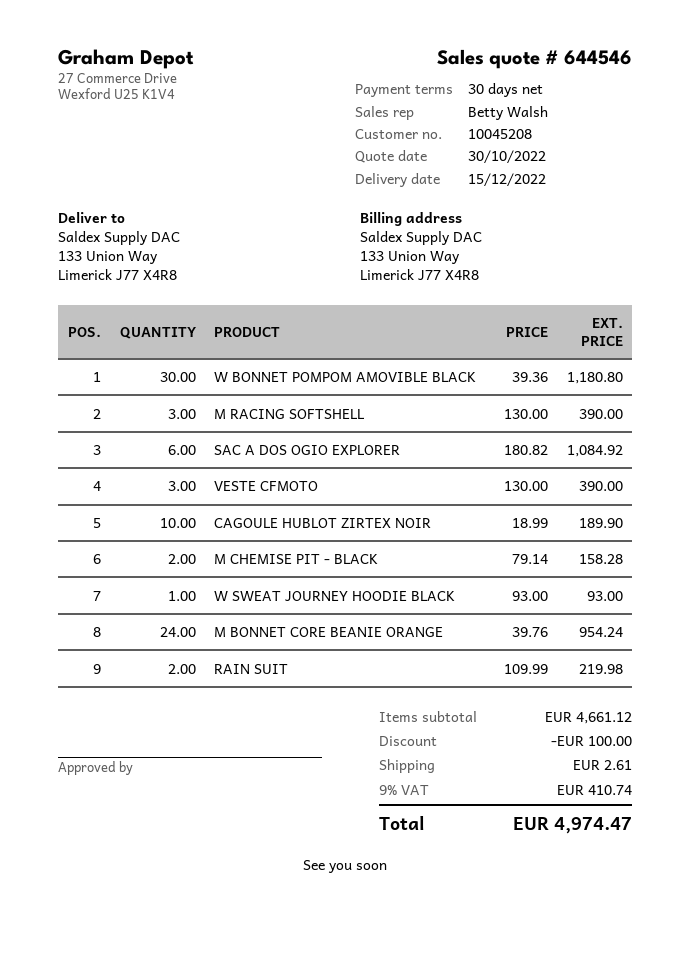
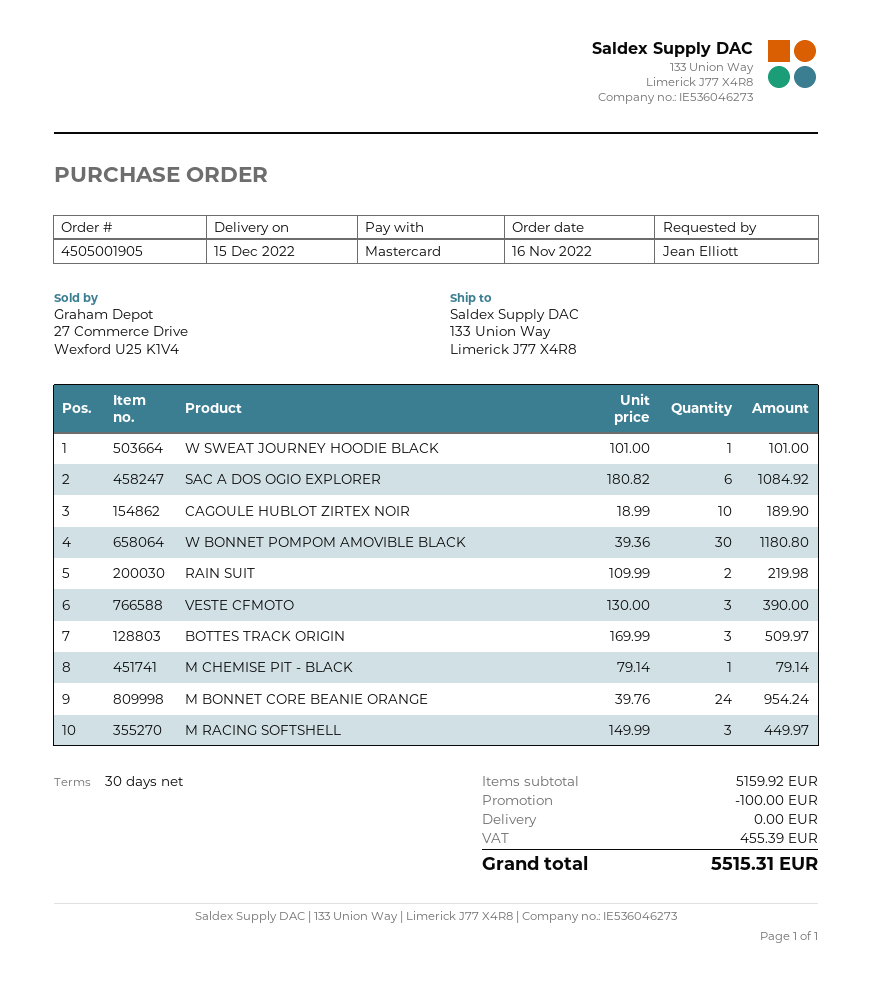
M RACING SOFTSHELL: 3 x 130.00 = 390.00 -> 3 x 149.99 = 449.97
M CHEMISE PIT - BLACK: 2 x 79.14 = 158.28 -> 1 x 79.14 = 79.14
W SWEAT JOURNEY HOODIE BLACK: 1 x 93.00 = 93.00 -> 1 x 101.00 = 101.00
BOTTES TRACK ORIGIN: none -> 3 x 169.99 = 509.97
subtotal: 4661.12 -> 5159.92
shipping: 2.61 -> 0.00
tax: 410.74 -> 455.39
total: 4974.47 -> 5515.31

